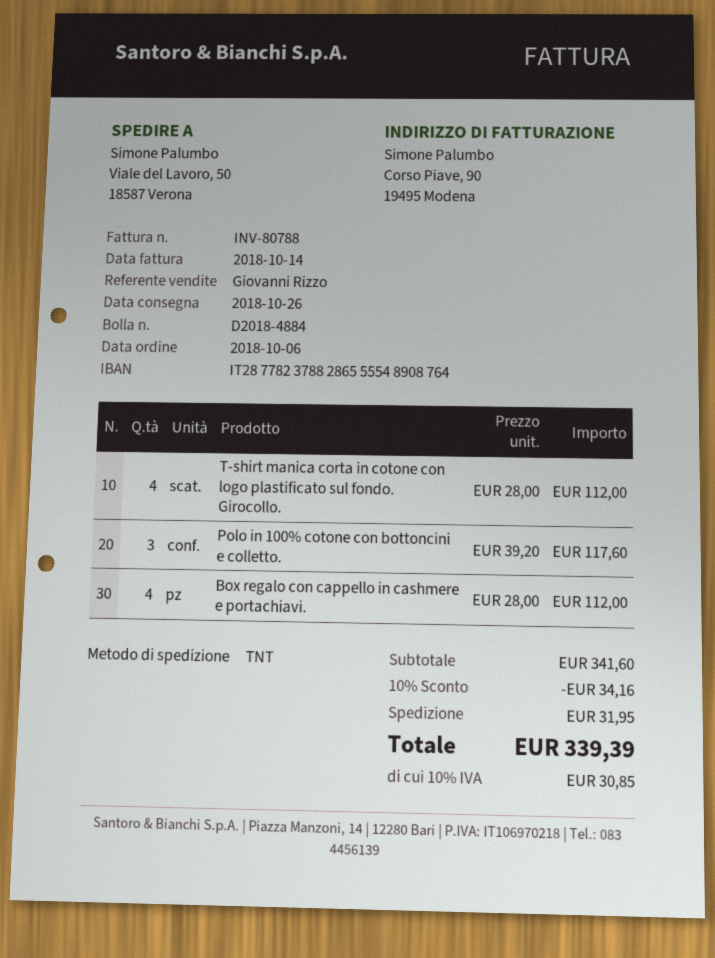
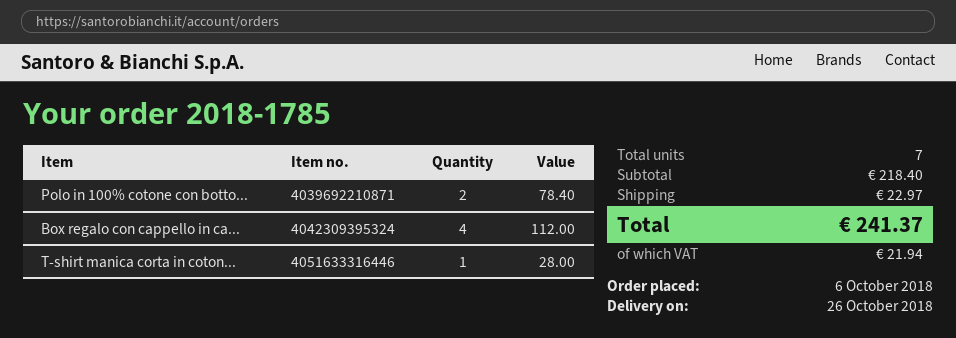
T-shirt manica corta in cotone con logo plastificato sul fondo. Girocollo.: 4 for 112.00 -> 1 for 28.00
Polo in 100% cotone con bottoncini e colletto.: 3 for 117.60 -> 2 for 78.40
subtotal: 341.60 -> 218.40
discount: 10% = 34.16 -> none
shipping: 31.95 -> 22.97
tax: 30.85 -> 21.94
total: 339.39 -> 241.37

